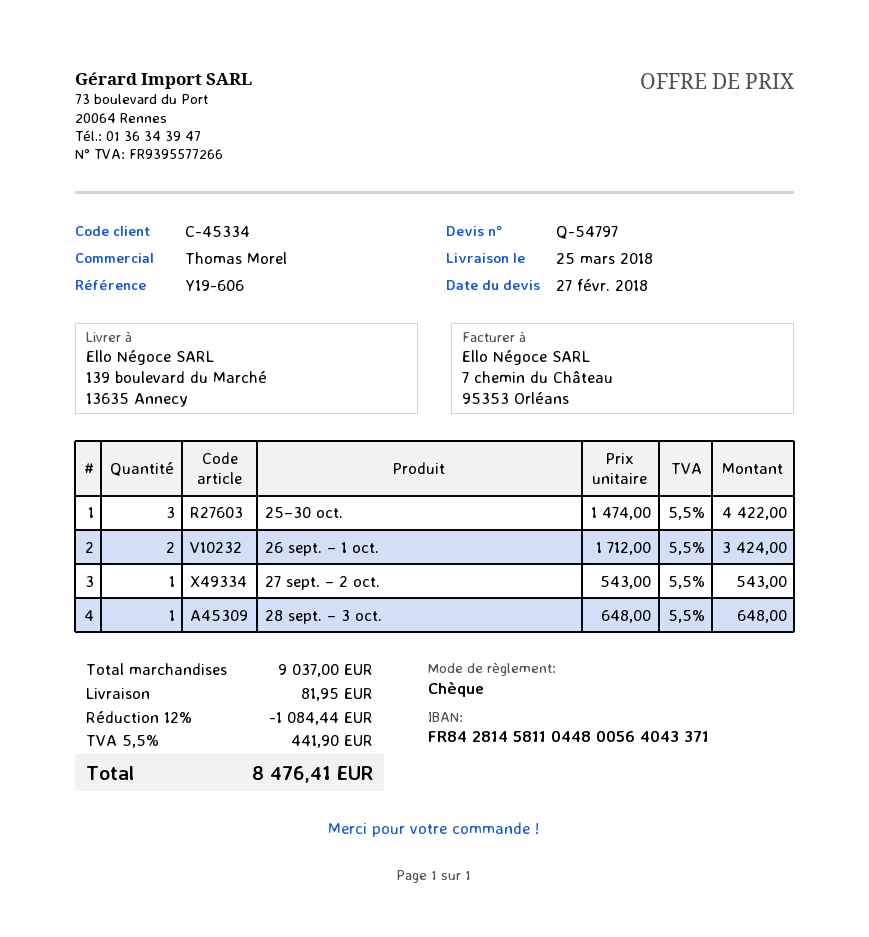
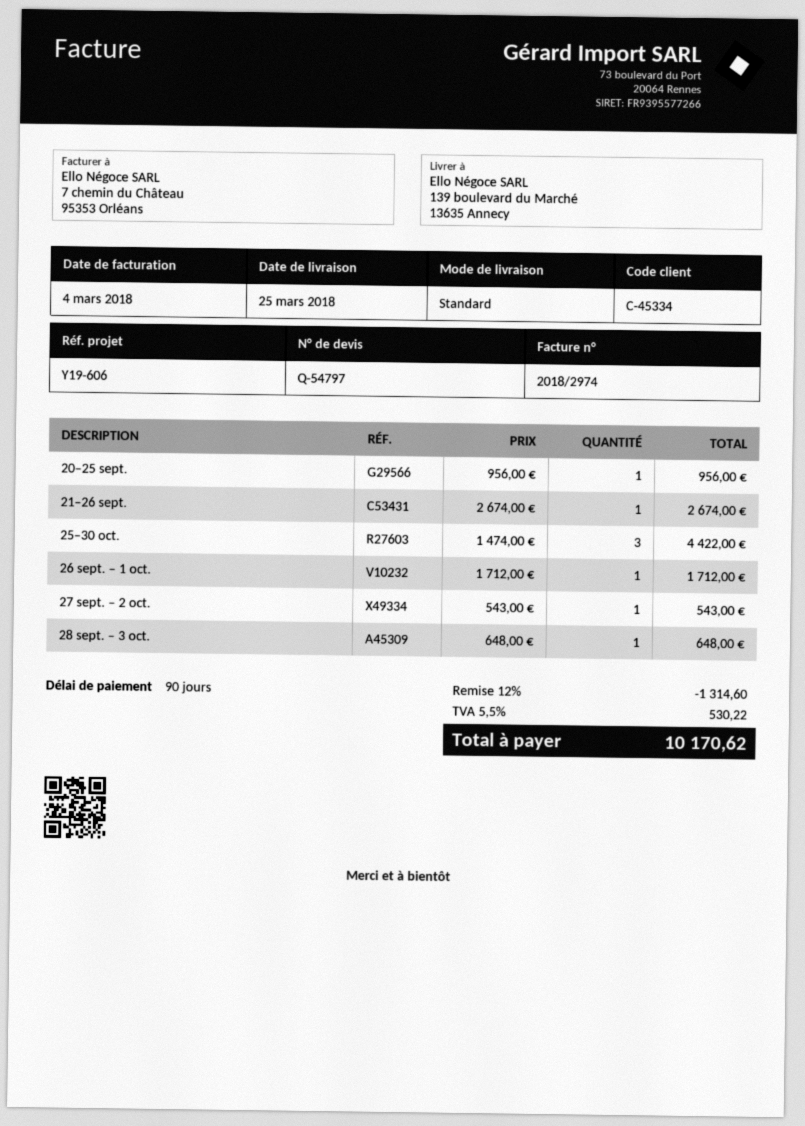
26 sept. – 1 oct.: 2 x 1712.00 = 3424.00 -> 1 x 1712.00 = 1712.00
20–25 sept.: none -> 1 x 956.00 = 956.00
21–26 sept.: none -> 1 x 2674.00 = 2674.00
discount: 12% = 1084.44 -> 12% = 1314.60
shipping: 81.95 -> none
tax: 5.5% = 441.90 -> 5.5% = 530.22
total: 8476.41 -> 10170.62

